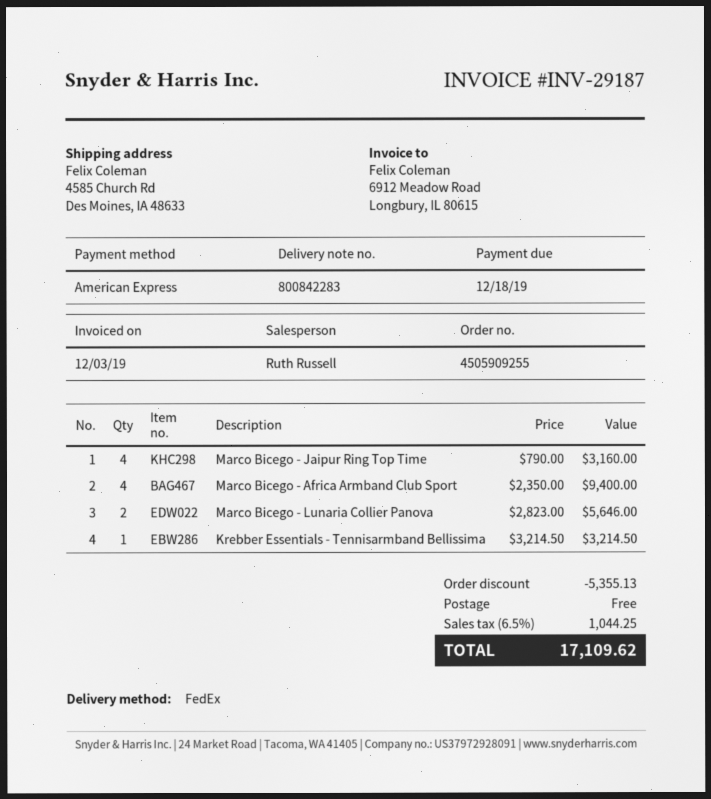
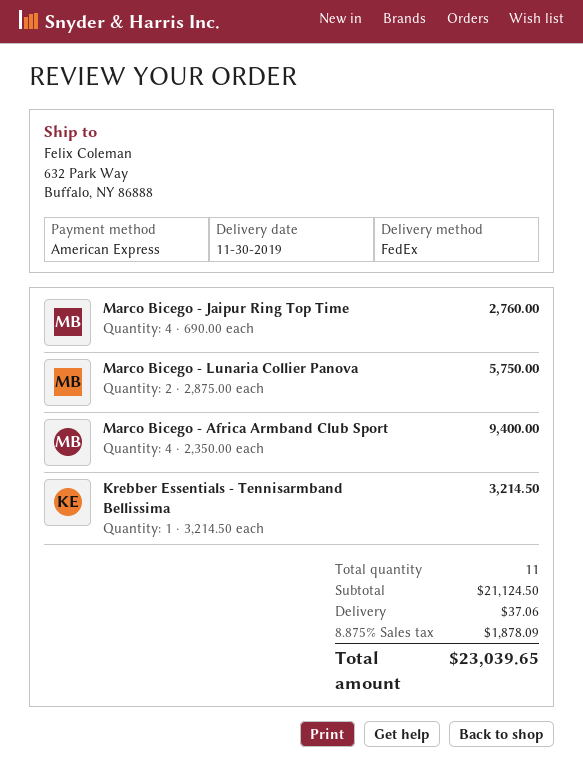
ship to: 4585 Church Rd, Des Moines, IA 48633 -> 632 Park Way, Buffalo, NY 86888
Marco Bicego - Jaipur Ring Top Time: 4 x 790.00 = 3160.00 -> 4 x 690.00 = 2760.00
Marco Bicego - Lunaria Collier Panova: 2 x 2823.00 = 5646.00 -> 2 x 2875.00 = 5750.00
discount: 5355.13 -> none
shipping: 0.00 -> 37.06
tax: 6.5% = 1044.25 -> 8.875% = 1878.09
total: 17109.62 -> 23039.65

